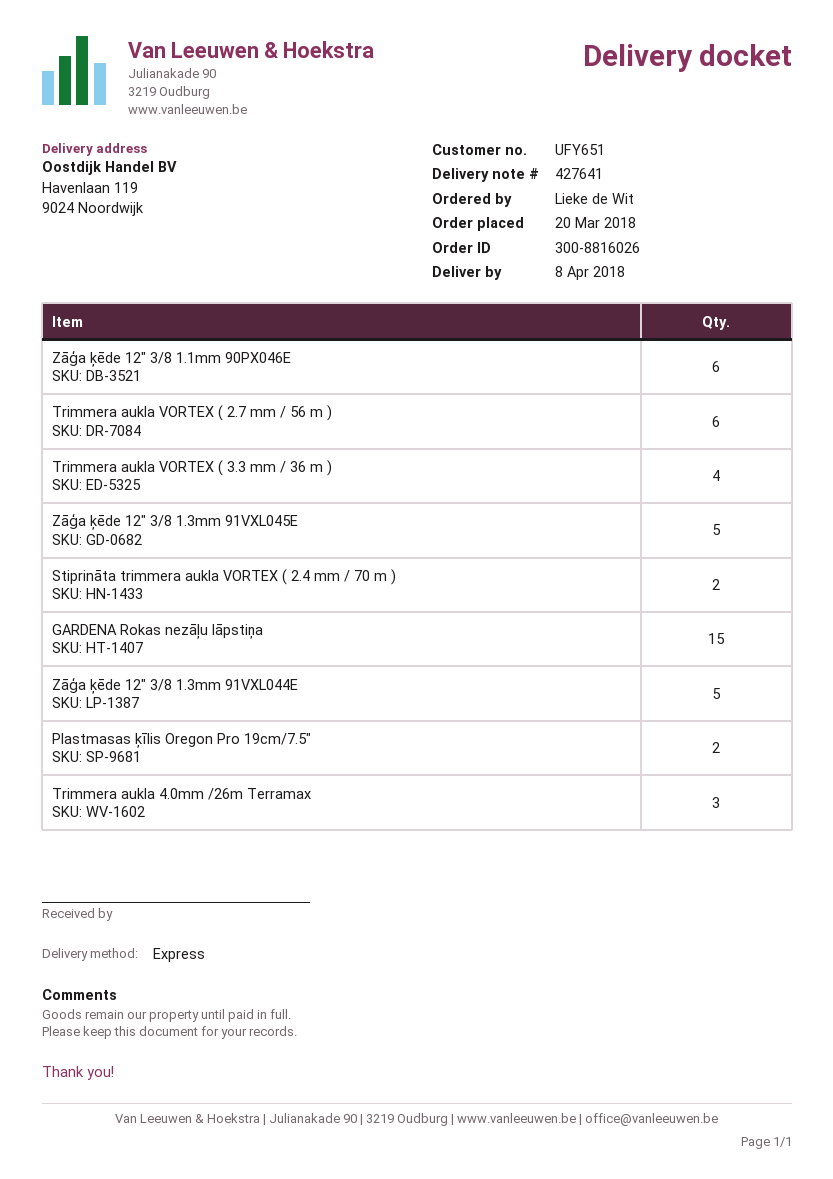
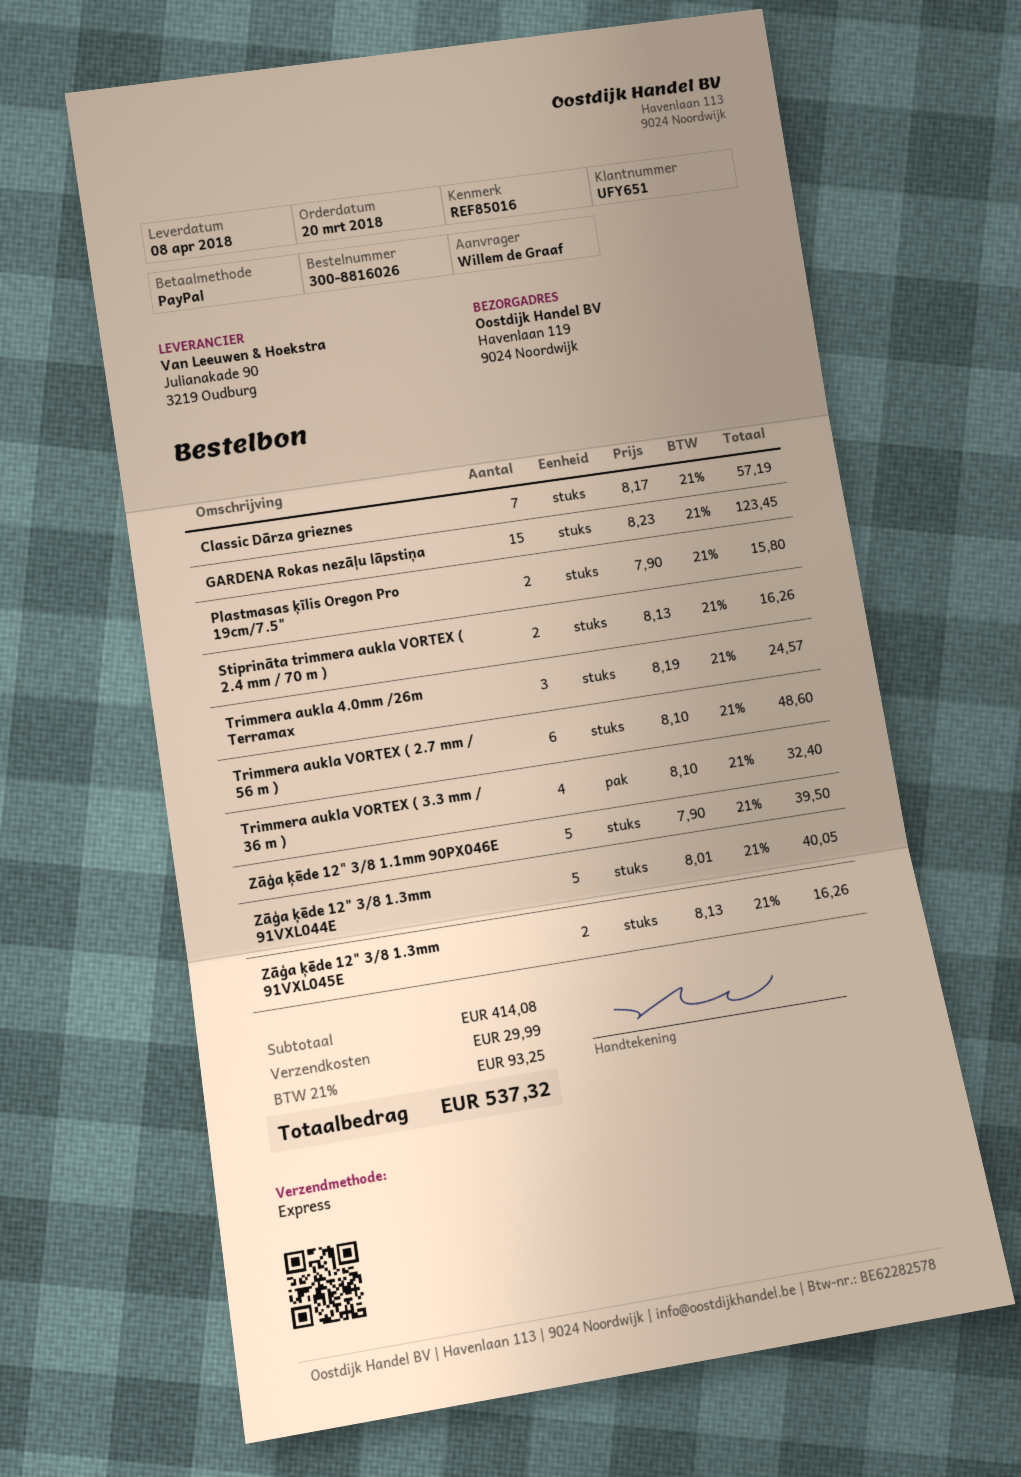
ordered by: Lieke de Wit -> Willem de Graaf
Zāģa ķēde 12" 3/8 1.1mm 90PX046E: 6 -> 5
Zāģa ķēde 12" 3/8 1.3mm 91VXL045E: 5 -> 2
Classic Dārza grieznes: none -> 7

